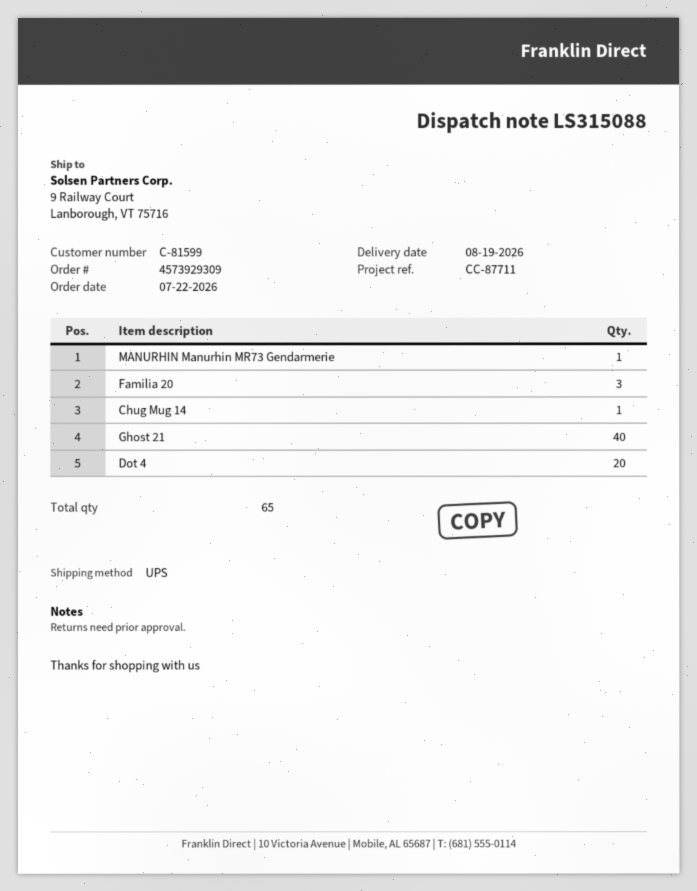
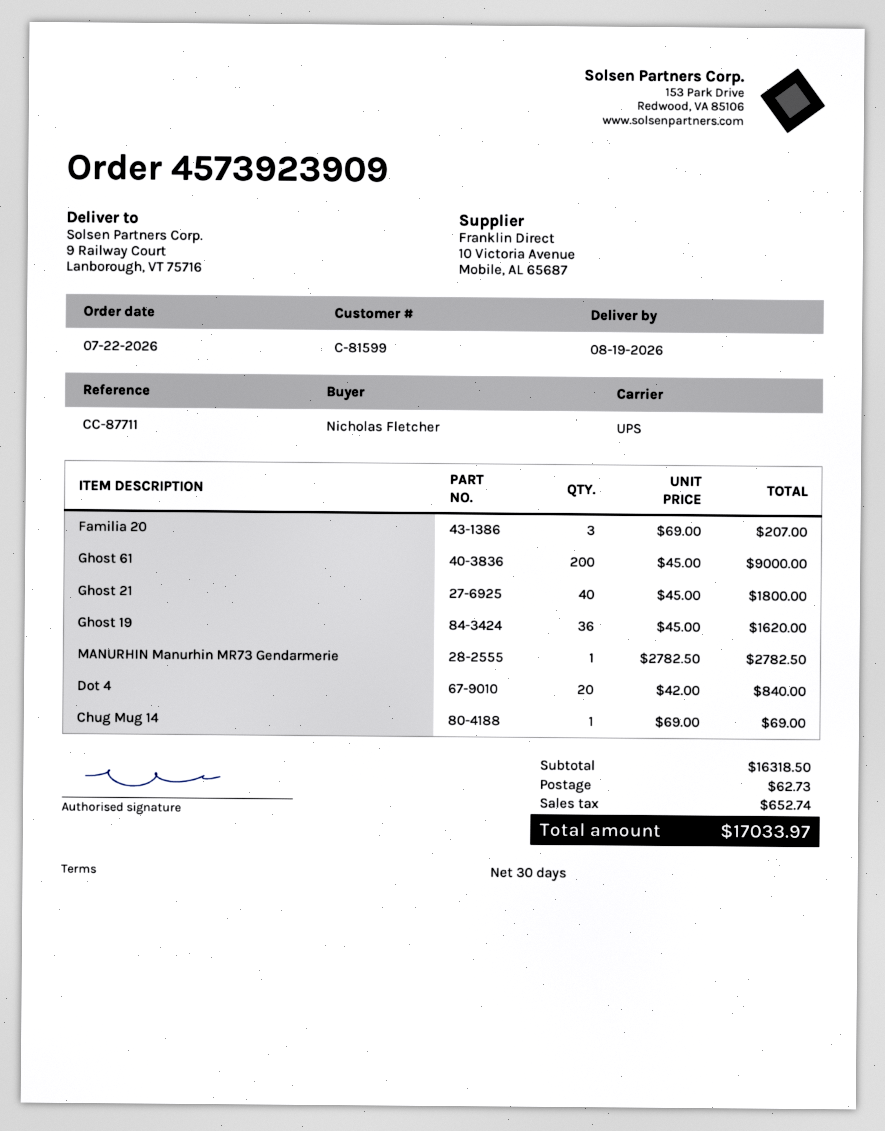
order number: 4573929309 -> 4573923909
Ghost 61: none -> 200
Ghost 19: none -> 36

